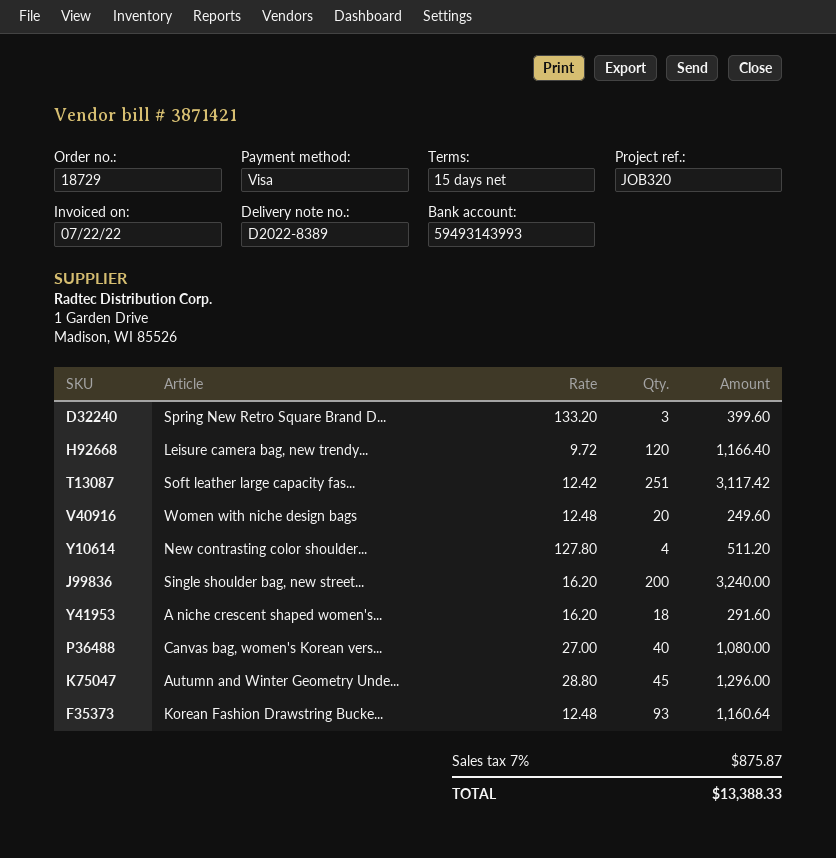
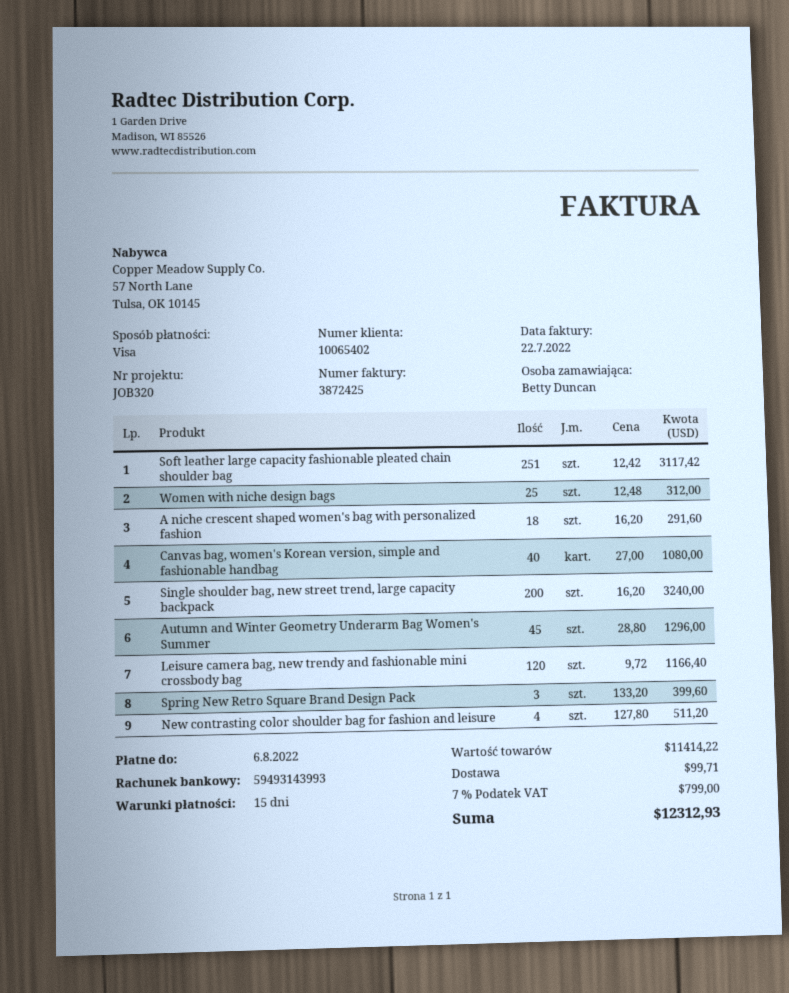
invoice number: 3871421 -> 3872425
Women with niche design bags: 20 x 12.48 = 249.60 -> 25 x 12.48 = 312.00
Korean Fashion Drawstring Bucke...: 93 x 12.48 = 1160.64 -> none
shipping: none -> 99.71
tax: 7% = 875.87 -> 7% = 799.00
total: 13388.33 -> 12312.93

